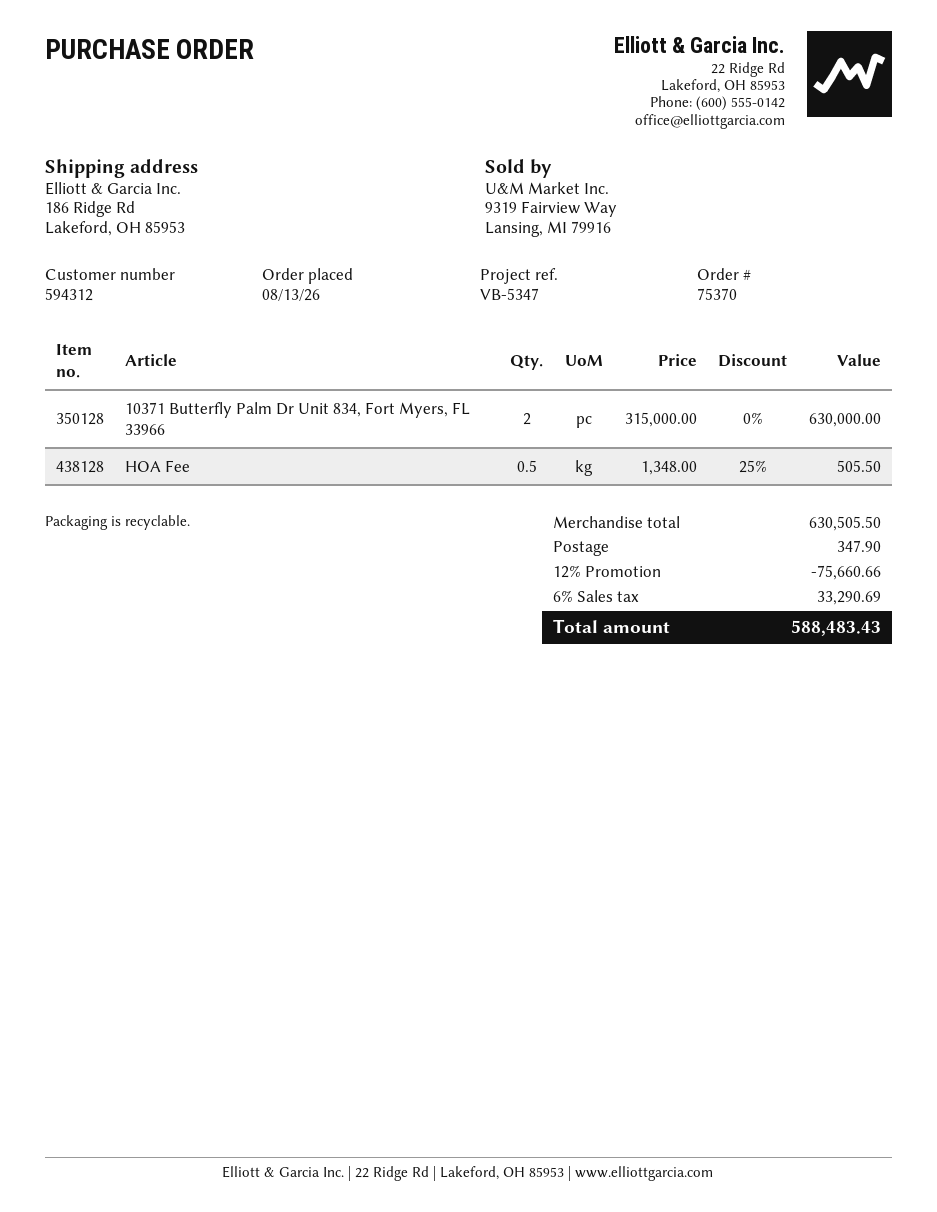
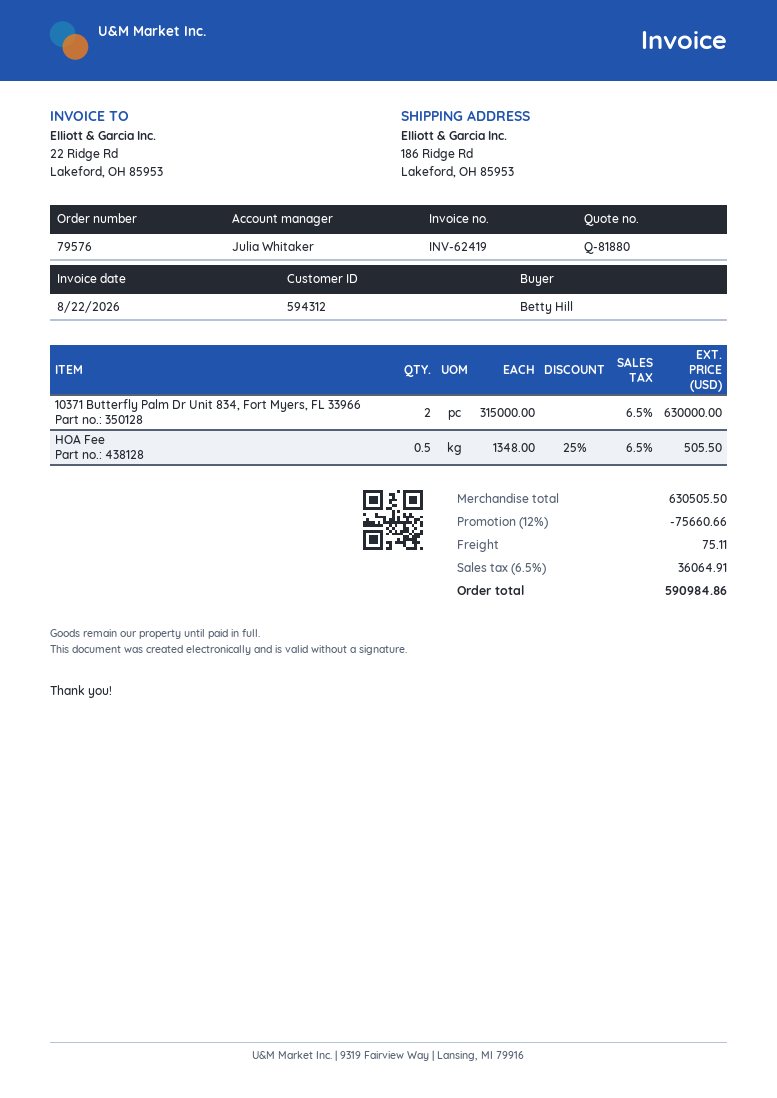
order number: 75370 -> 79576
shipping: 347.90 -> 75.11
tax: 6% = 33290.69 -> 6.5% = 36064.91
total: 588483.43 -> 590984.86

